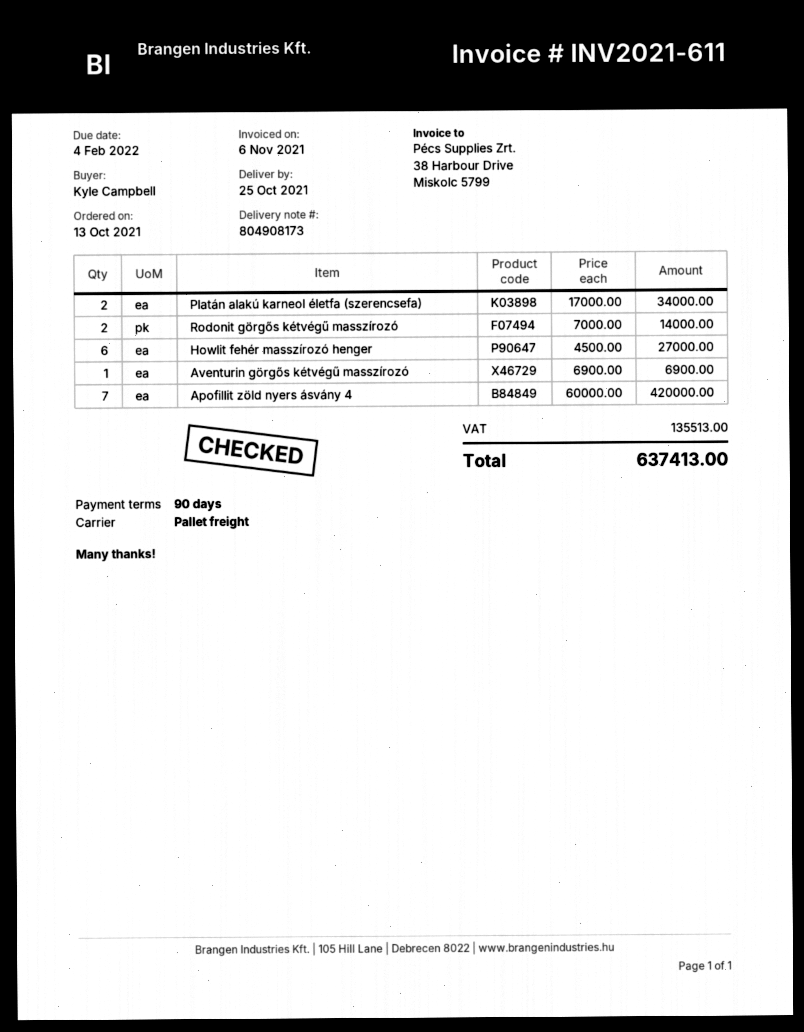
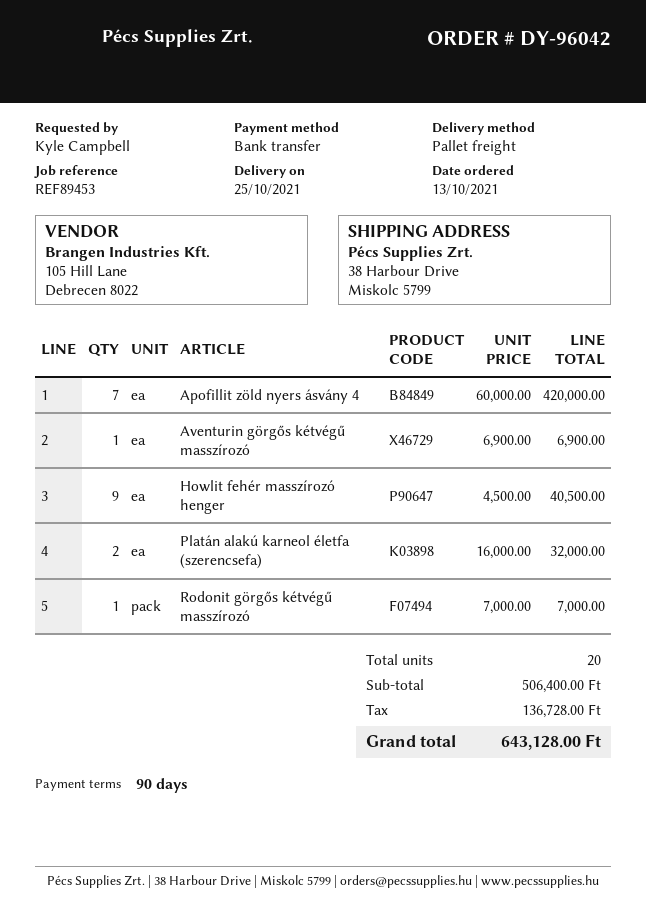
Platán alakú karneol életfa (szerencsefa): 2 x 17000.00 = 34000.00 -> 2 x 16000.00 = 32000.00
Rodonit görgős kétvégű masszírozó: 2 x 7000.00 = 14000.00 -> 1 x 7000.00 = 7000.00
Howlit fehér masszírozó henger: 6 x 4500.00 = 27000.00 -> 9 x 4500.00 = 40500.00
tax: 135513.00 -> 136728.00
total: 637413.00 -> 643128.00

